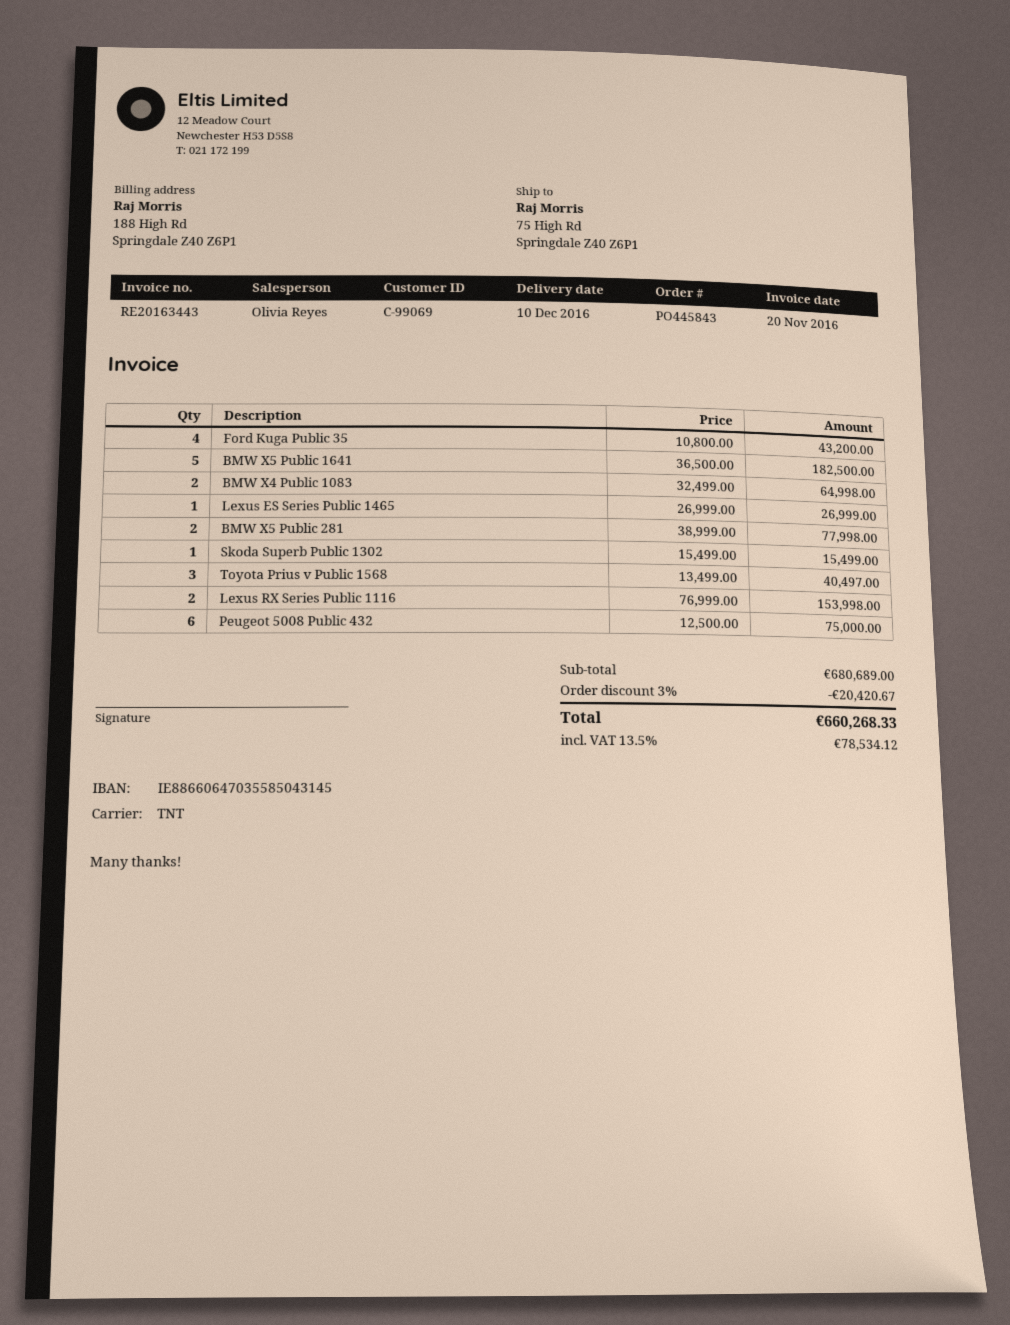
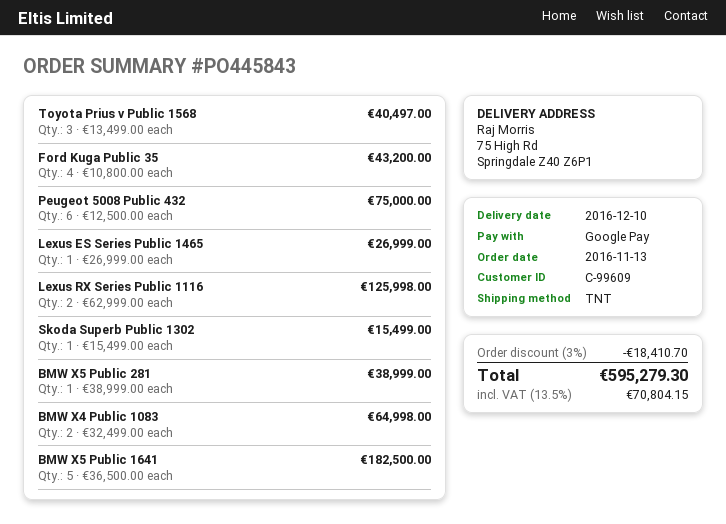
customer number: C-99069 -> C-99609
BMW X5 Public 281: 2 x 38999.00 = 77998.00 -> 1 x 38999.00 = 38999.00
Lexus RX Series Public 1116: 2 x 76999.00 = 153998.00 -> 2 x 62999.00 = 125998.00
discount: 3% = 20420.67 -> 3% = 18410.70
tax: 13.5% = 78534.12 -> 13.5% = 70804.15
total: 660268.33 -> 595279.30

